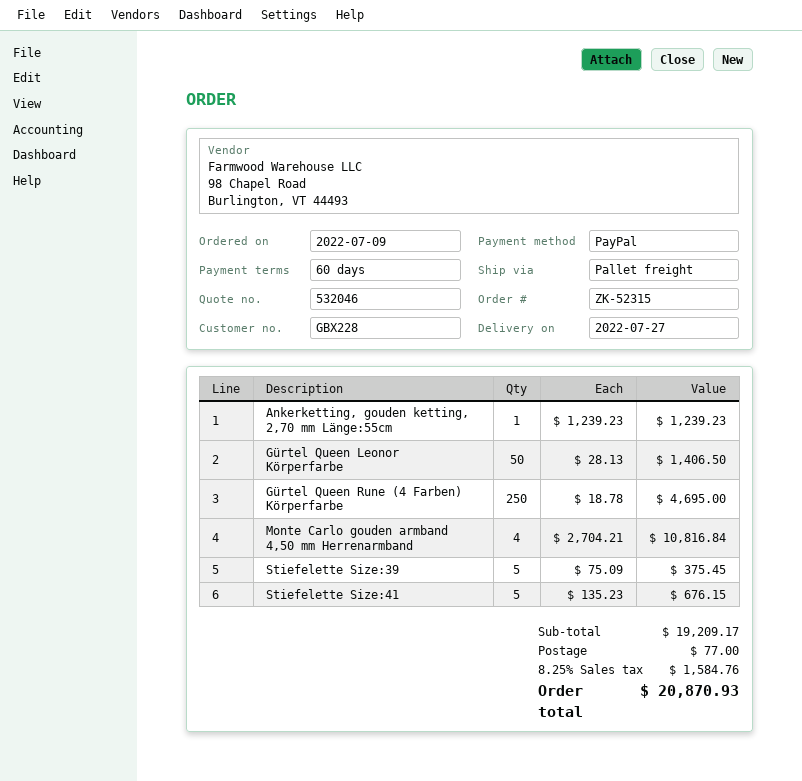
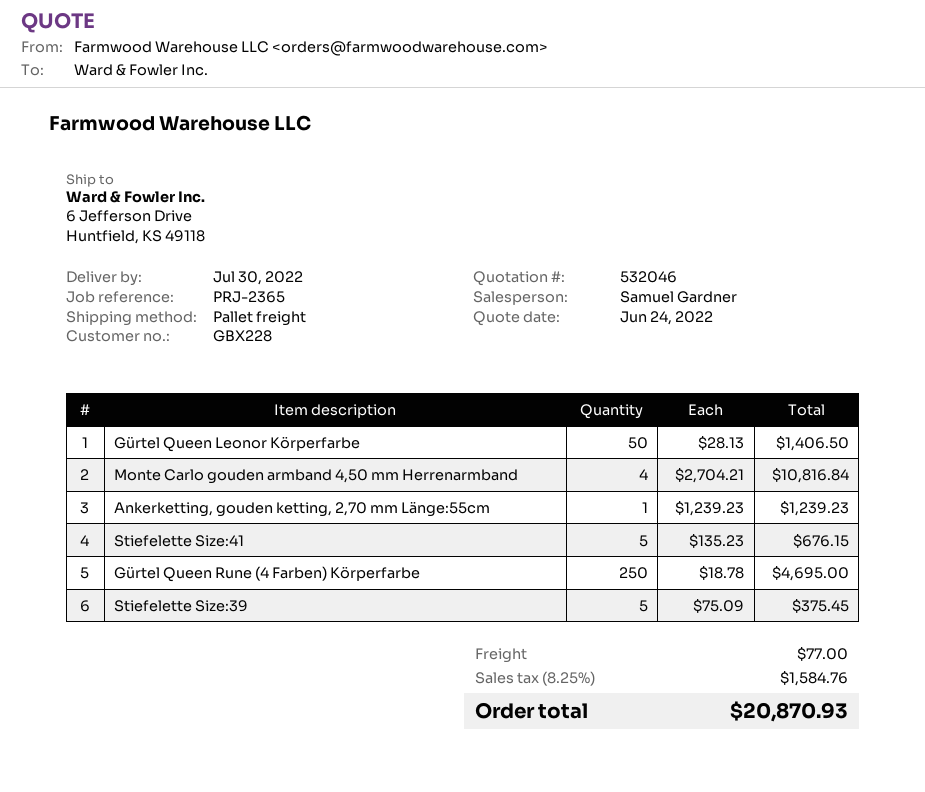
delivery date: 2022-07-27 -> 2022-07-30

